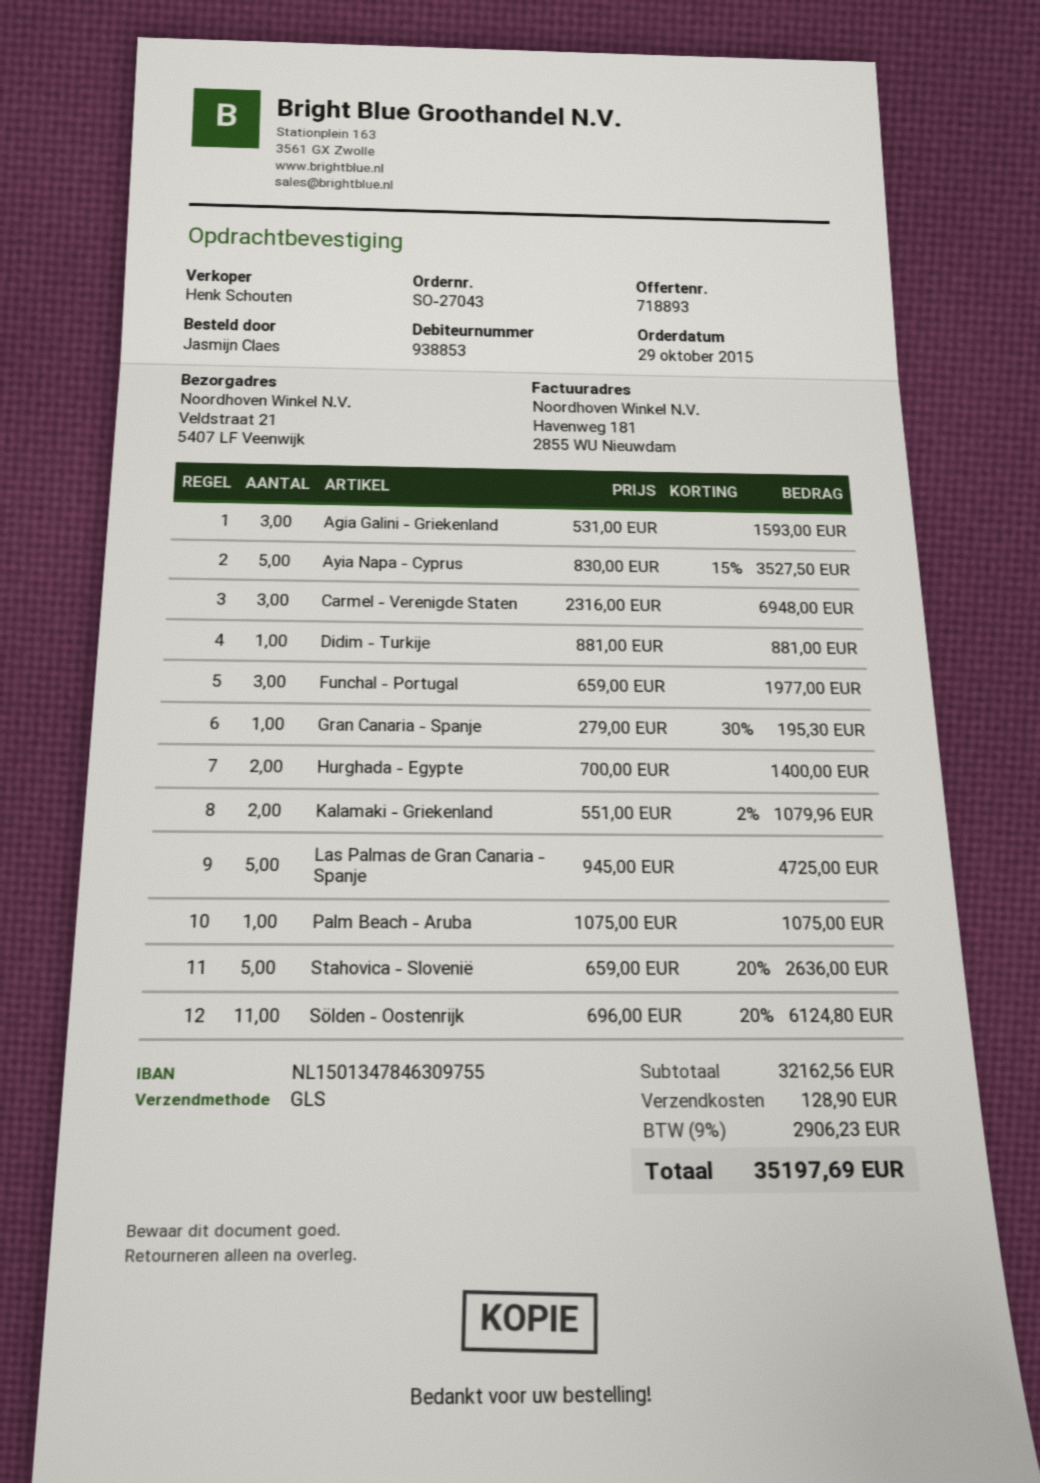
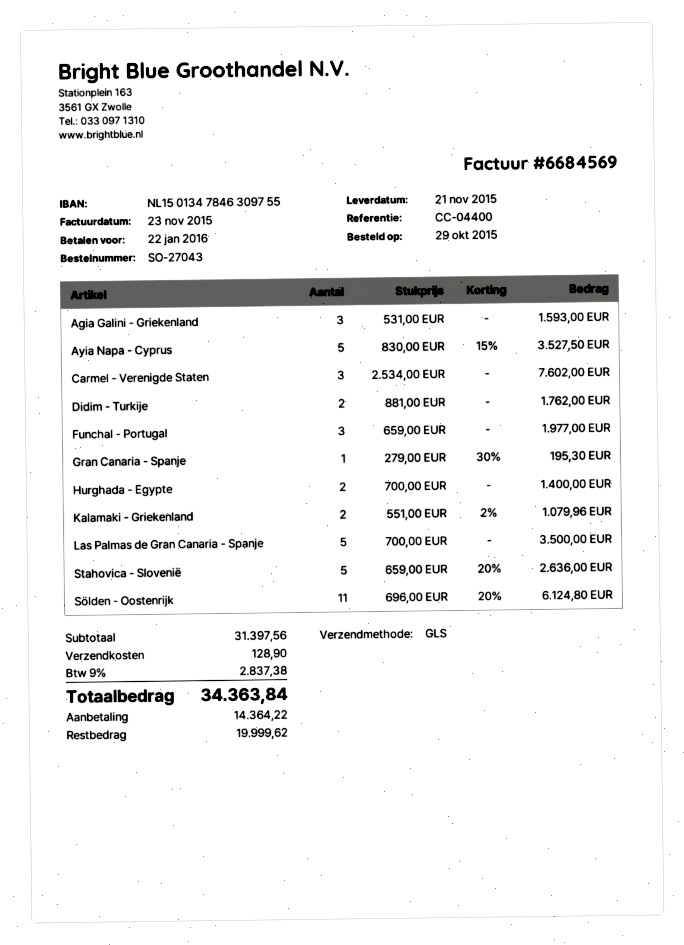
Carmel - Verenigde Staten: 3 x 2316.00 = 6948.00 -> 3 x 2534.00 = 7602.00
Didim - Turkije: 1 x 881.00 = 881.00 -> 2 x 881.00 = 1762.00
Las Palmas de Gran Canaria - Spanje: 5 x 945.00 = 4725.00 -> 5 x 700.00 = 3500.00
Palm Beach - Aruba: 1 x 1075.00 = 1075.00 -> none
subtotal: 32162.56 -> 31397.56
tax: 9% = 2906.23 -> 9% = 2837.38
total: 35197.69 -> 34363.84

